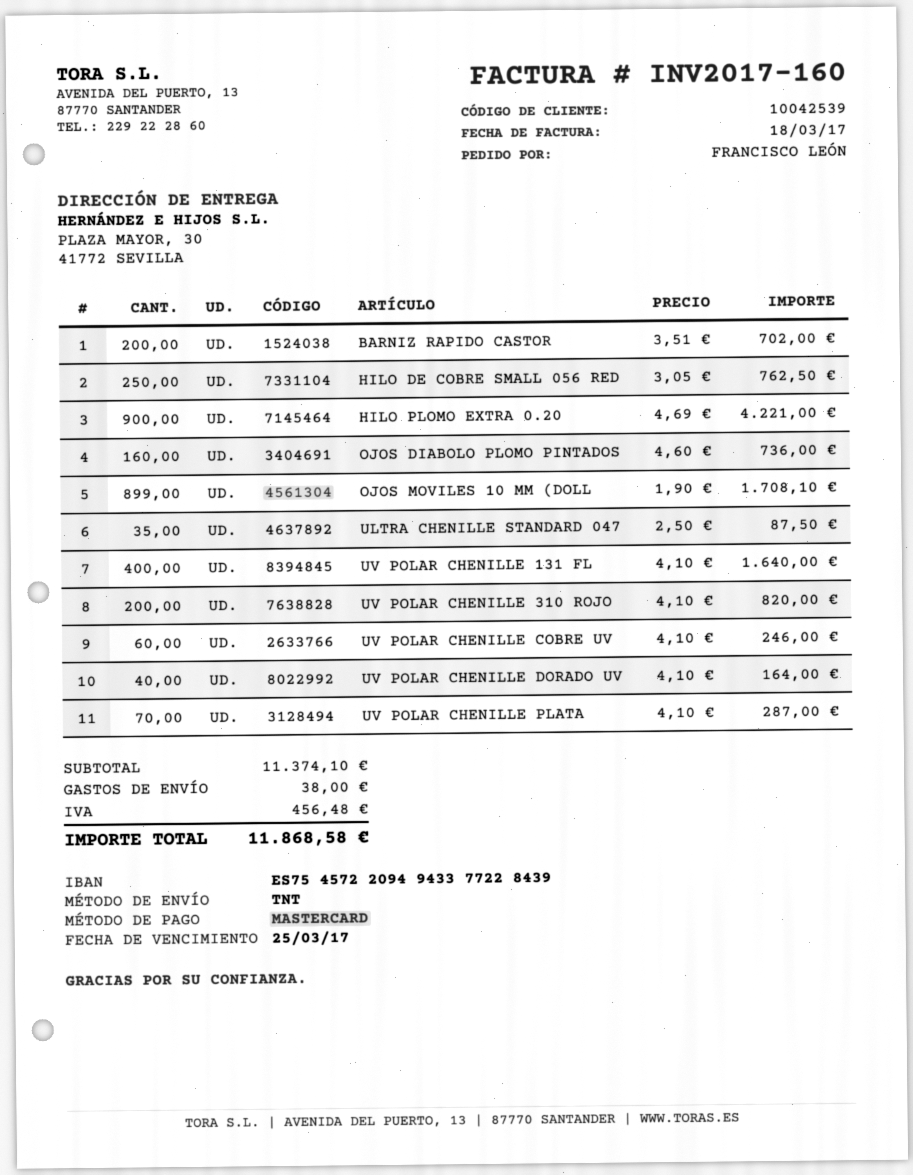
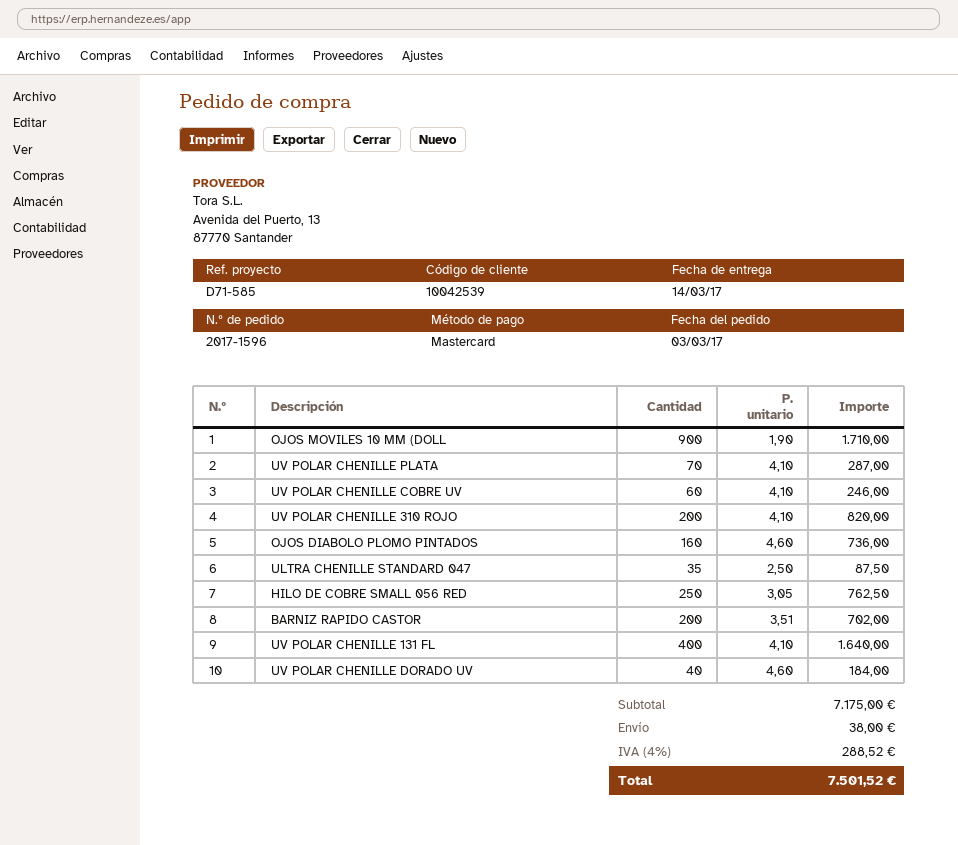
HILO PLOMO EXTRA 0.20: 900 x 4.69 = 4221.00 -> none
OJOS MOVILES 10 MM (DOLL: 899 x 1.90 = 1708.10 -> 900 x 1.90 = 1710.00
UV POLAR CHENILLE DORADO UV: 40 x 4.10 = 164.00 -> 40 x 4.60 = 184.00
subtotal: 11374.10 -> 7175.00
tax: 456.48 -> 288.52
total: 11868.58 -> 7501.52

